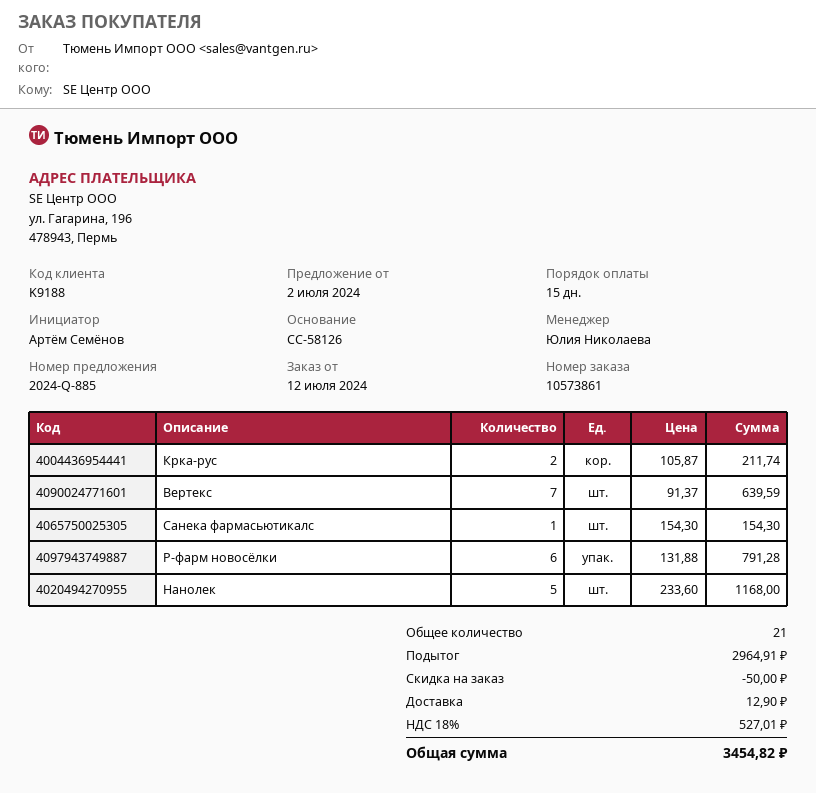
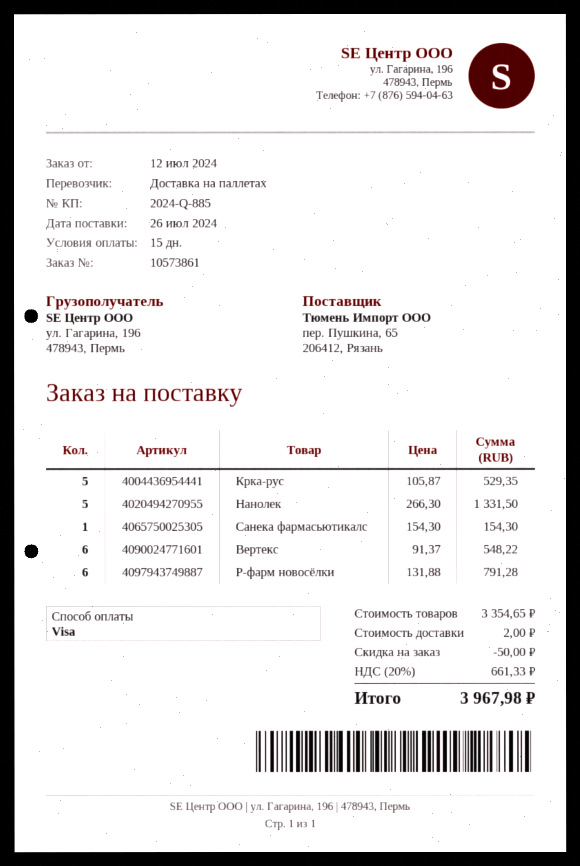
Крка-рус: 2 x 105.87 = 211.74 -> 5 x 105.87 = 529.35
Вертекс: 7 x 91.37 = 639.59 -> 6 x 91.37 = 548.22
Нанолек: 5 x 233.60 = 1168.00 -> 5 x 266.30 = 1331.50
subtotal: 2964.91 -> 3354.65
shipping: 12.90 -> 2.00
tax: 18% = 527.01 -> 20% = 661.33
total: 3454.82 -> 3967.98

